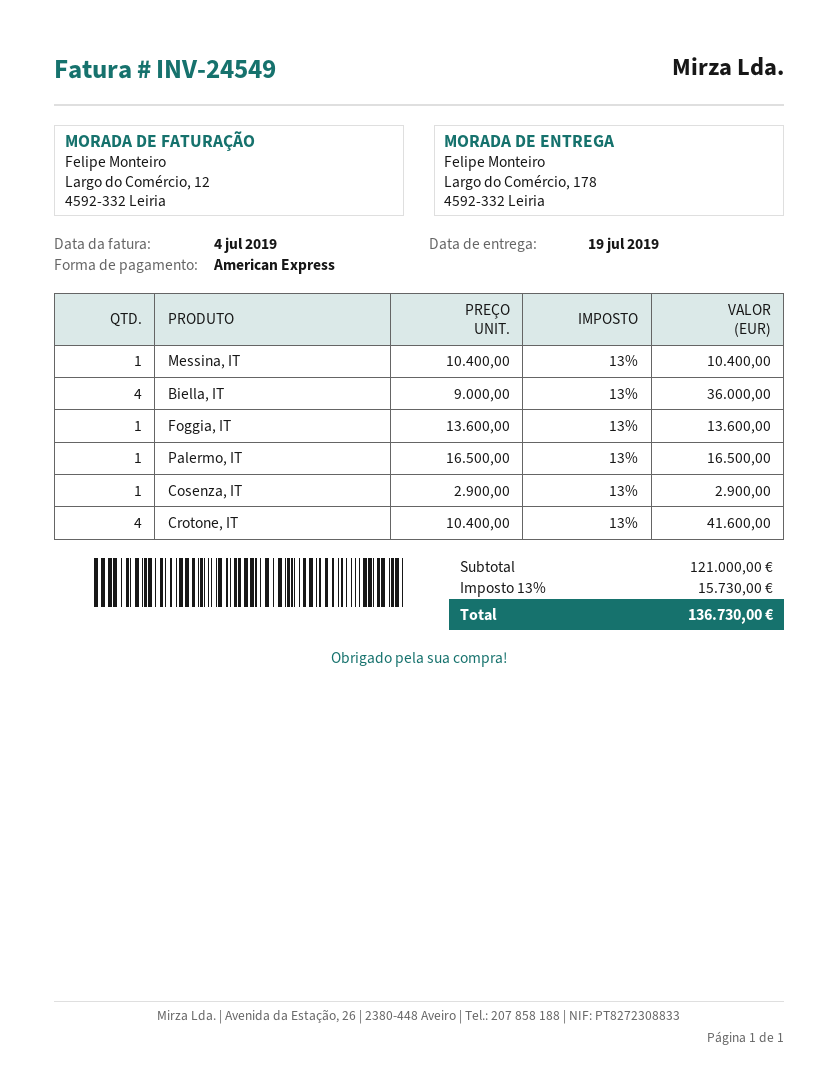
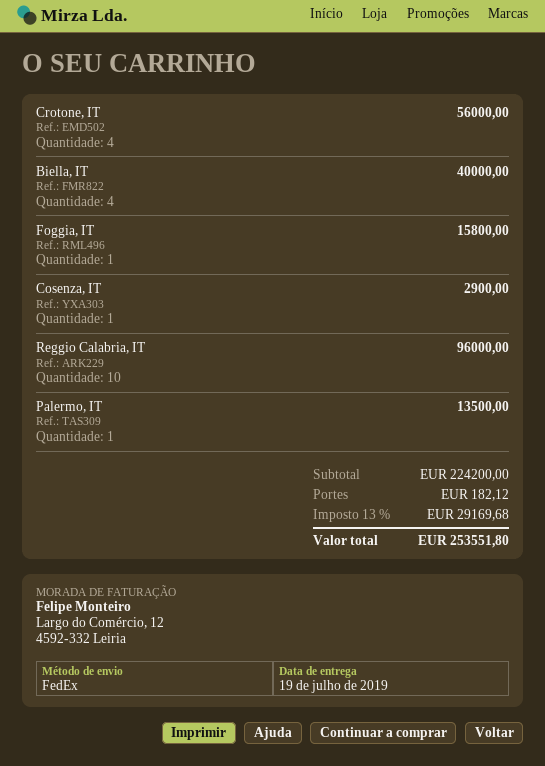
Messina, IT: 1 for 10400.00 -> none
Biella, IT: 4 for 36000.00 -> 4 for 40000.00
Foggia, IT: 1 for 13600.00 -> 1 for 15800.00
Palermo, IT: 1 for 16500.00 -> 1 for 13500.00
Crotone, IT: 4 for 41600.00 -> 4 for 56000.00
Reggio Calabria, IT: none -> 10 for 96000.00
subtotal: 121000.00 -> 224200.00
shipping: none -> 182.12
tax: 13% = 15730.00 -> 13% = 29169.68
total: 136730.00 -> 253551.80

